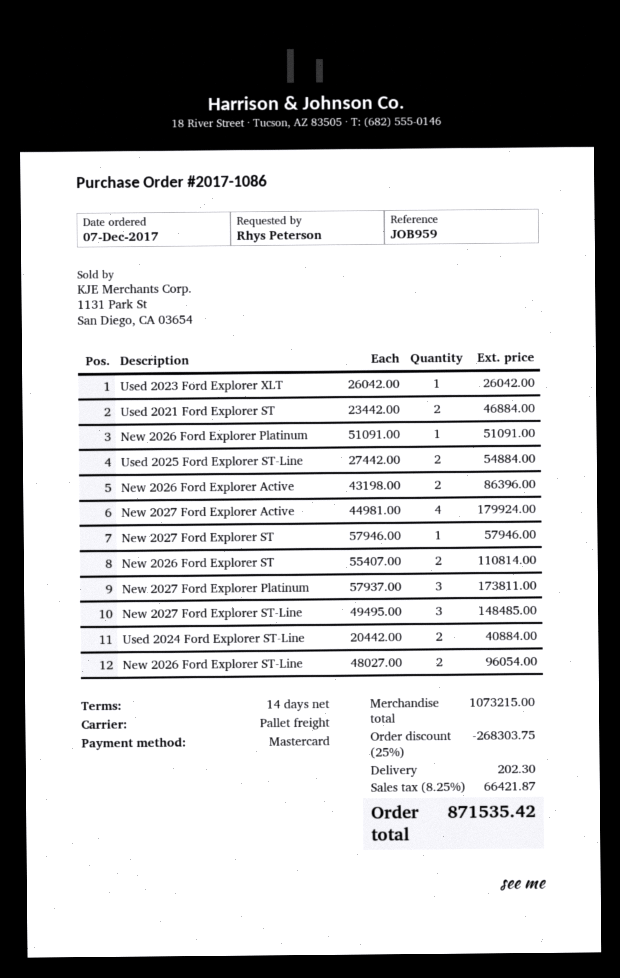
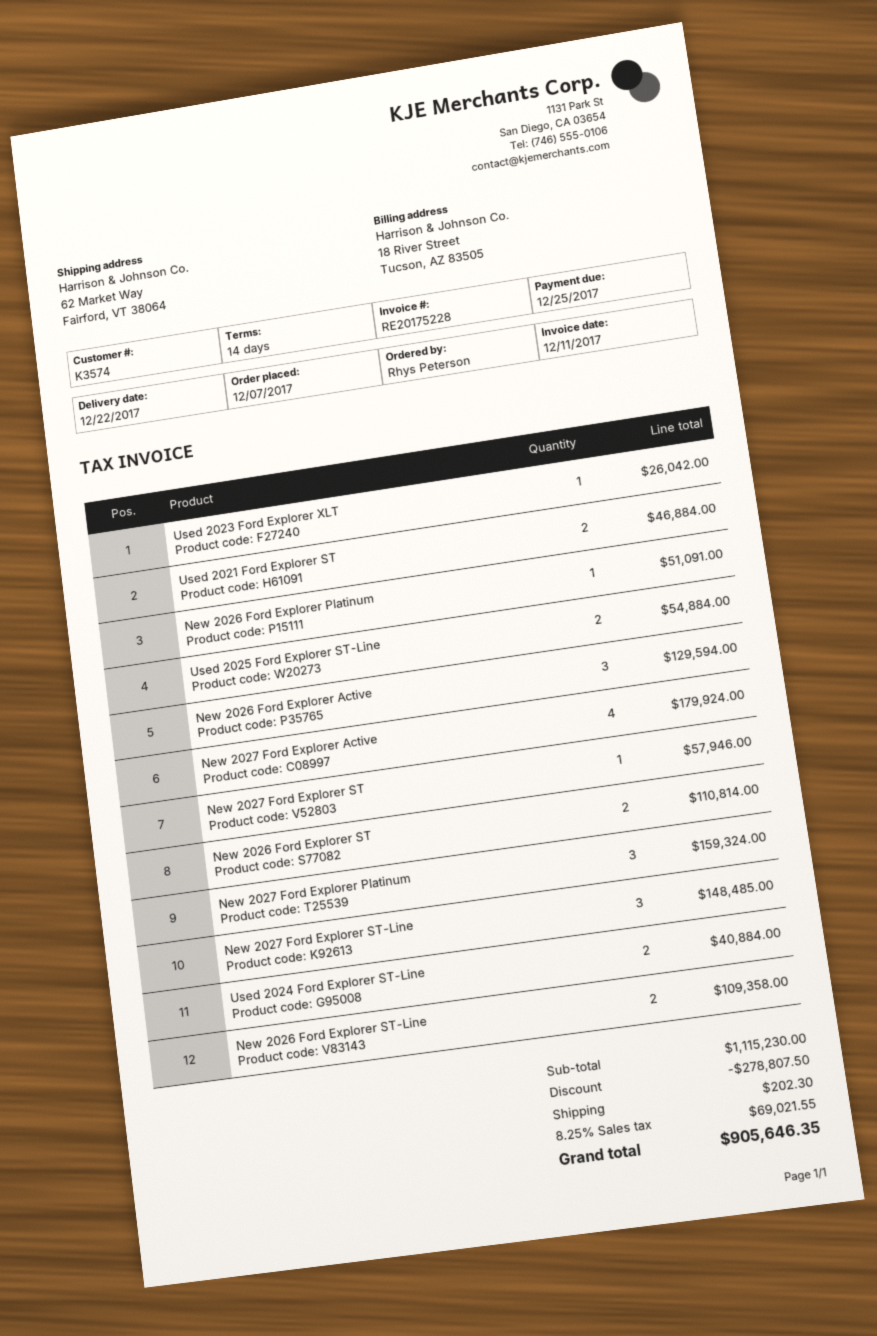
New 2026 Ford Explorer Active: 2 for 86396.00 -> 3 for 129594.00
New 2027 Ford Explorer Platinum: 3 for 173811.00 -> 3 for 159324.00
New 2026 Ford Explorer ST-Line: 2 for 96054.00 -> 2 for 109358.00
subtotal: 1073215.00 -> 1115230.00
discount: 268303.75 -> 278807.50
tax: 8.25% = 66421.87 -> 8.25% = 69021.55
total: 871535.42 -> 905646.35

